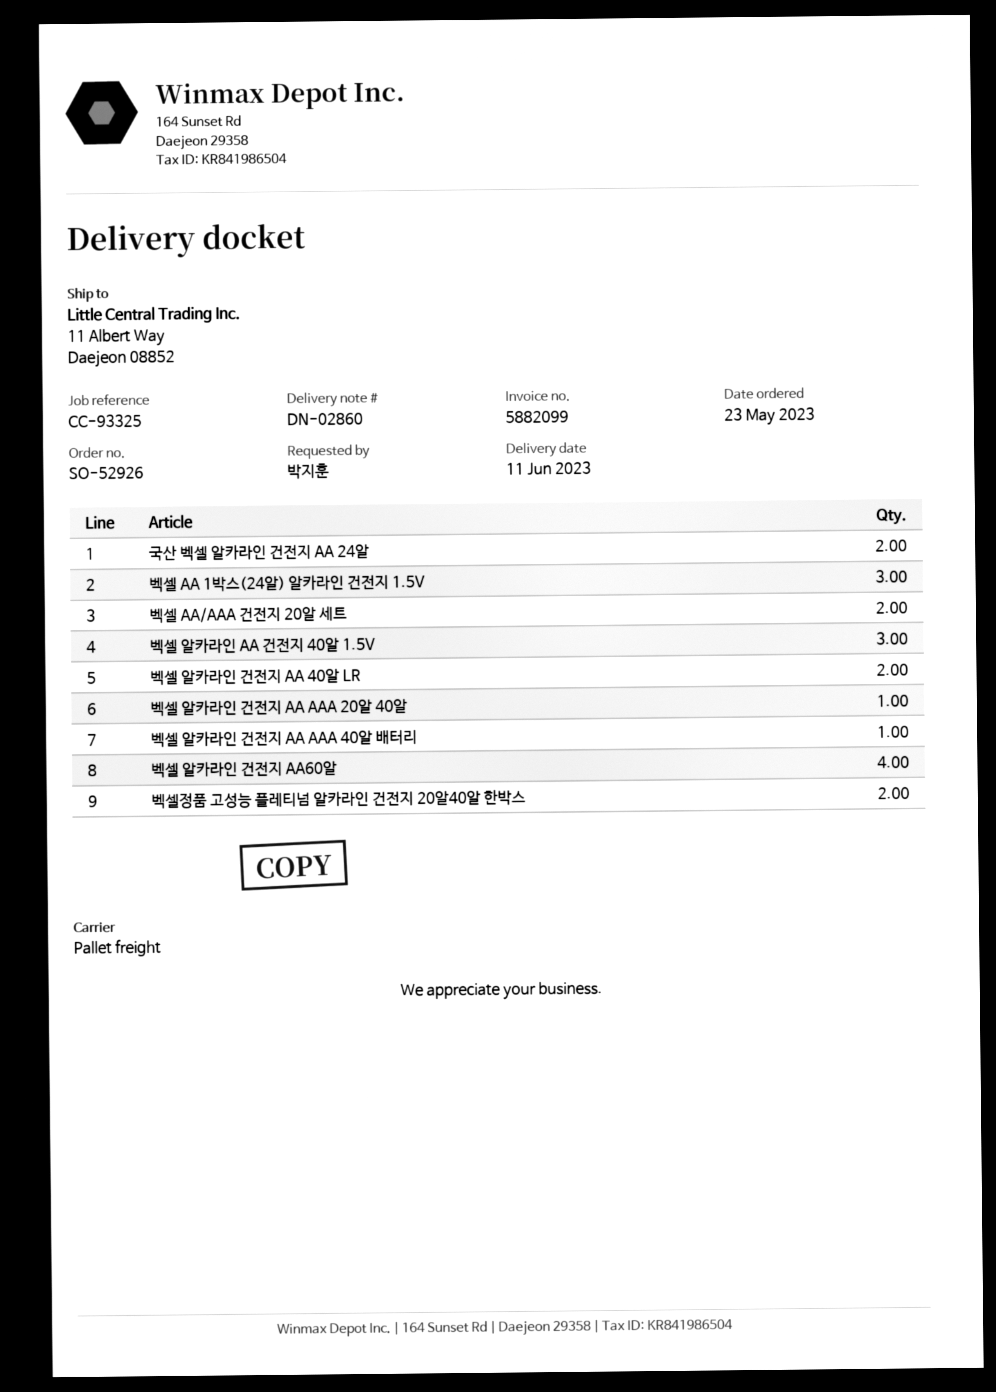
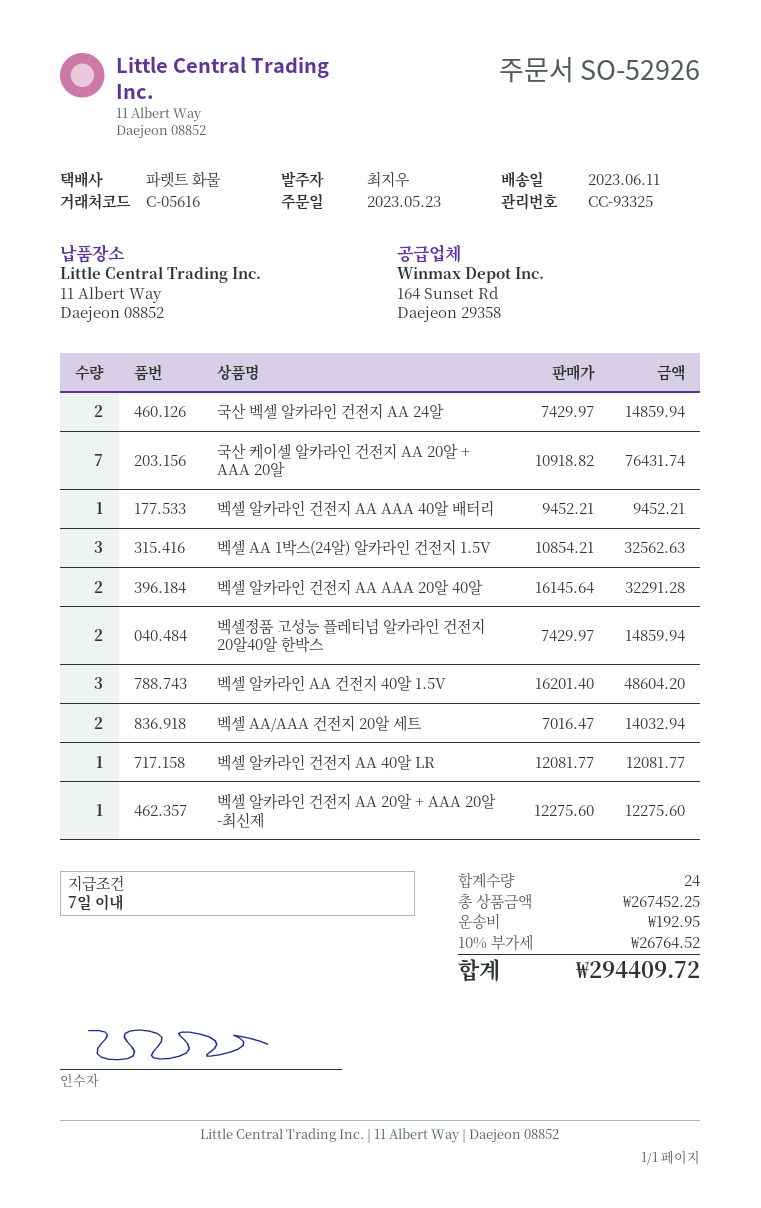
ordered by: 박지훈 -> 최지우
벡셀 알카라인 건전지 AA 40알 LR: 2 -> 1
벡셀 알카라인 건전지 AA AAA 20알 40알: 1 -> 2
벡셀 알카라인 건전지 AA60알: 4 -> none
국산 케이셀 알카라인 건전지 AA 20알 + AAA 20알: none -> 7
벡셀 알카라인 건전지 AA 20알 + AAA 20알 -최신제: none -> 1

